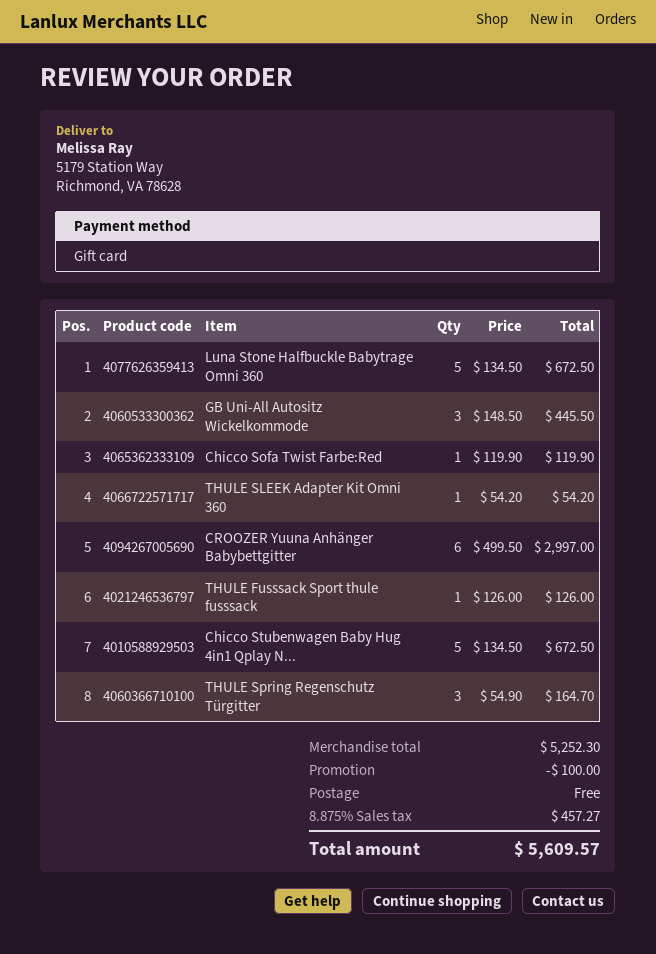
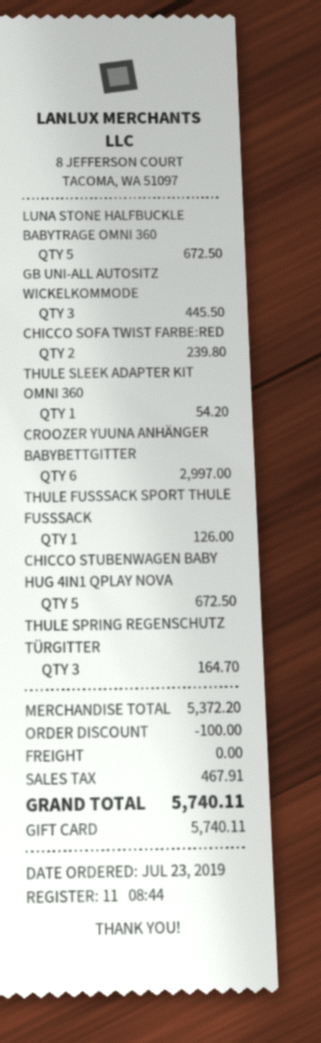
Chicco Sofa Twist Farbe:Red: 1 for 119.90 -> 2 for 239.80
subtotal: 5252.30 -> 5372.20
tax: 457.27 -> 467.91
total: 5609.57 -> 5740.11

